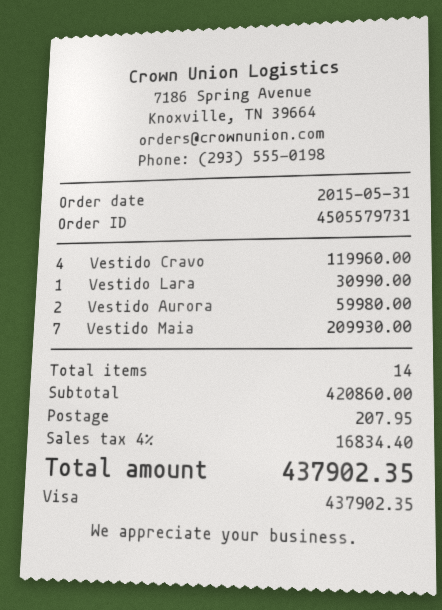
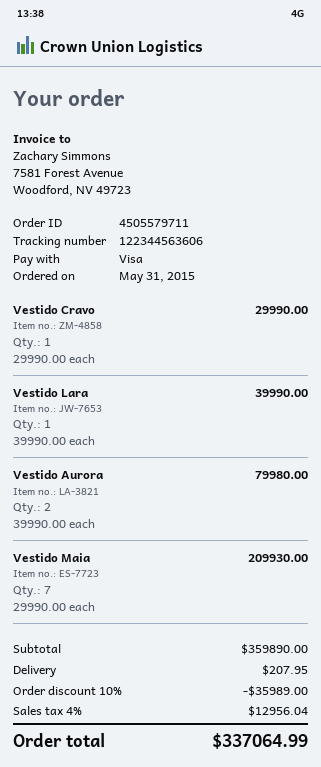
order number: 4505579731 -> 4505579711
Vestido Cravo: 4 for 119960.00 -> 1 for 29990.00
Vestido Lara: 1 for 30990.00 -> 1 for 39990.00
Vestido Aurora: 2 for 59980.00 -> 2 for 79980.00
subtotal: 420860.00 -> 359890.00
discount: none -> 10% = 35989.00
tax: 4% = 16834.40 -> 4% = 12956.04
total: 437902.35 -> 337064.99

